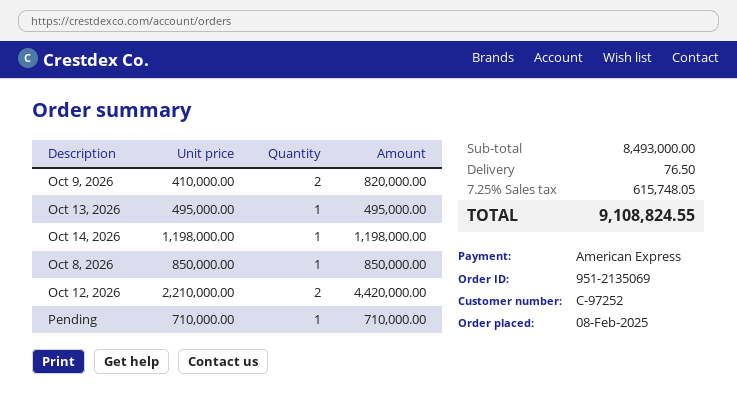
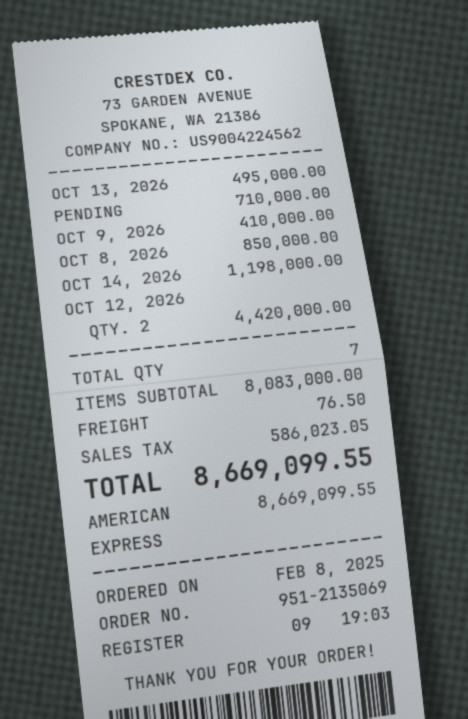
Oct 9, 2026: 2 for 820000.00 -> 1 for 410000.00
subtotal: 8493000.00 -> 8083000.00
tax: 615748.05 -> 586023.05
total: 9108824.55 -> 8669099.55

